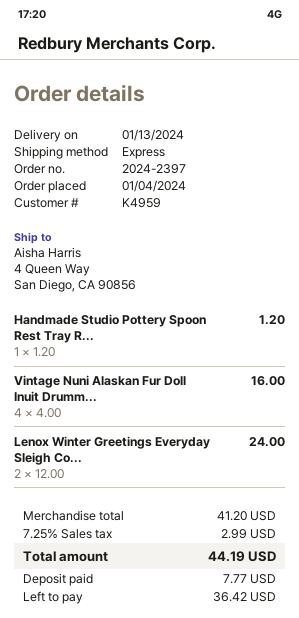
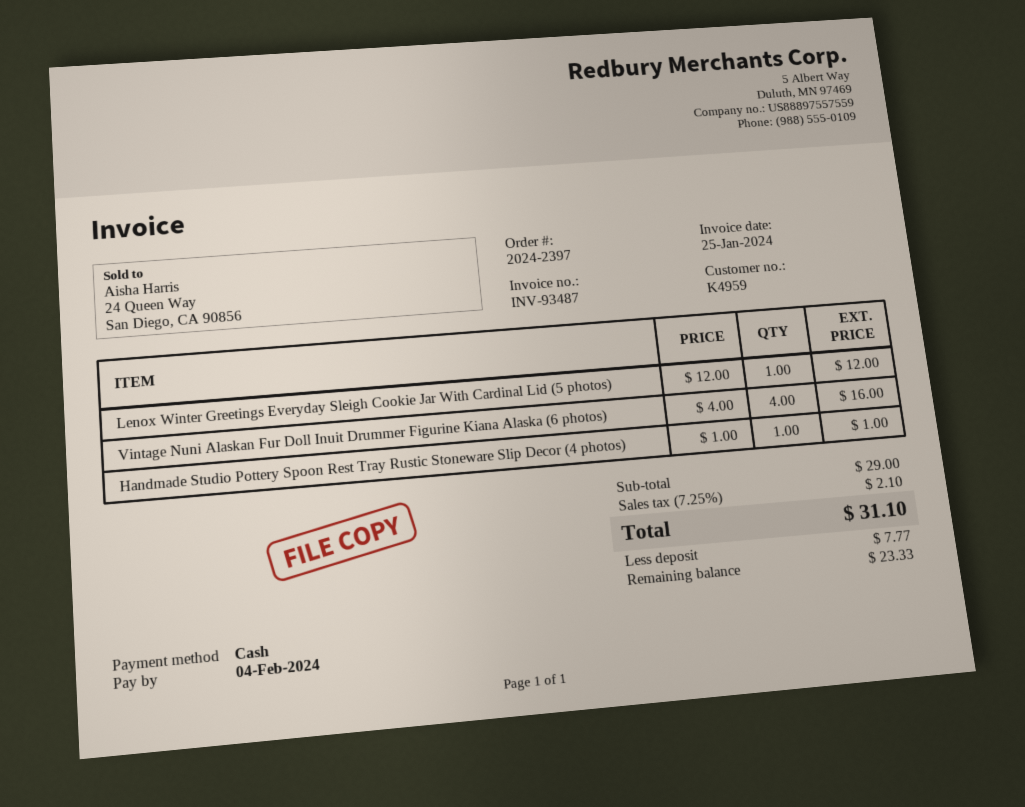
Handmade Studio Pottery Spoon Rest Tray R...: 1 x 1.20 = 1.20 -> 1 x 1.00 = 1.00
Lenox Winter Greetings Everyday Sleigh Co...: 2 x 12.00 = 24.00 -> 1 x 12.00 = 12.00
subtotal: 41.20 -> 29.00
tax: 7.25% = 2.99 -> 7.25% = 2.10
total: 44.19 -> 31.10
balance: 36.42 -> 23.33

